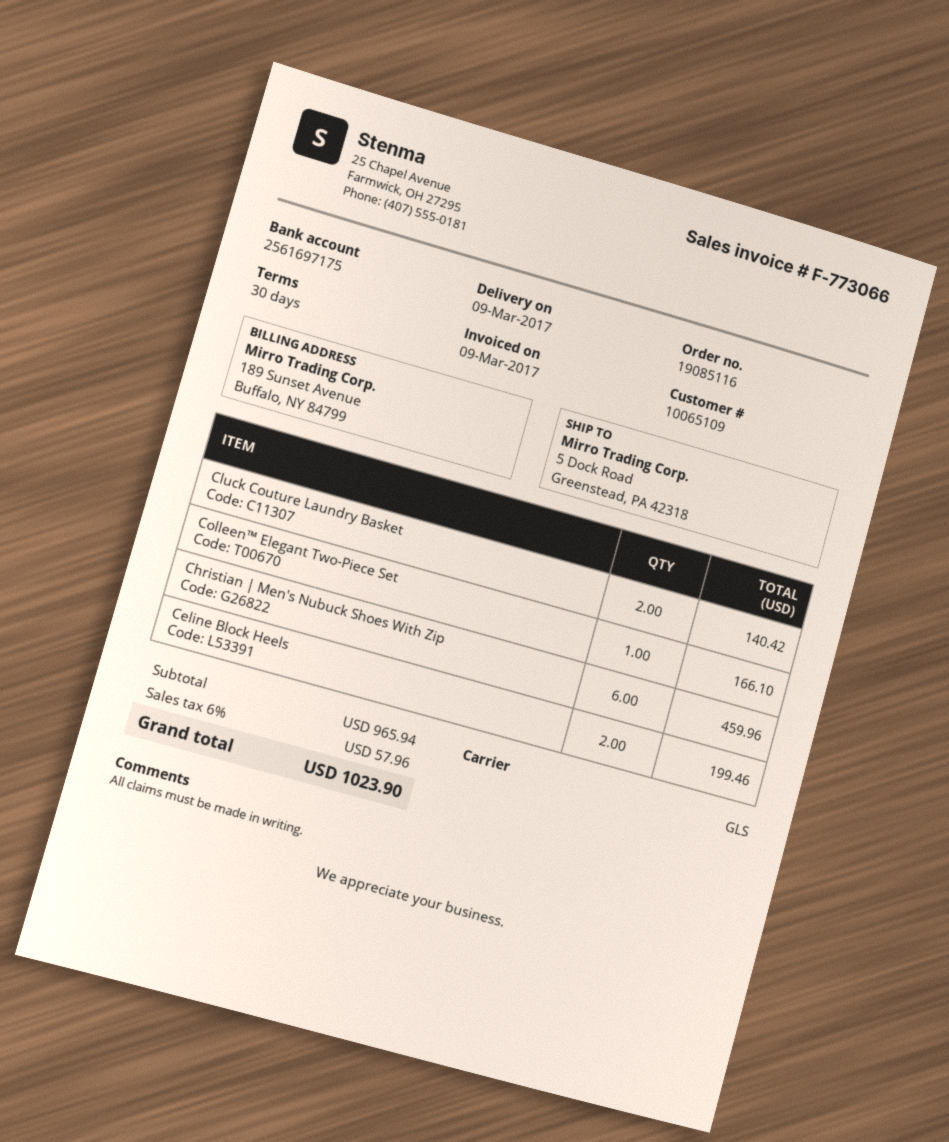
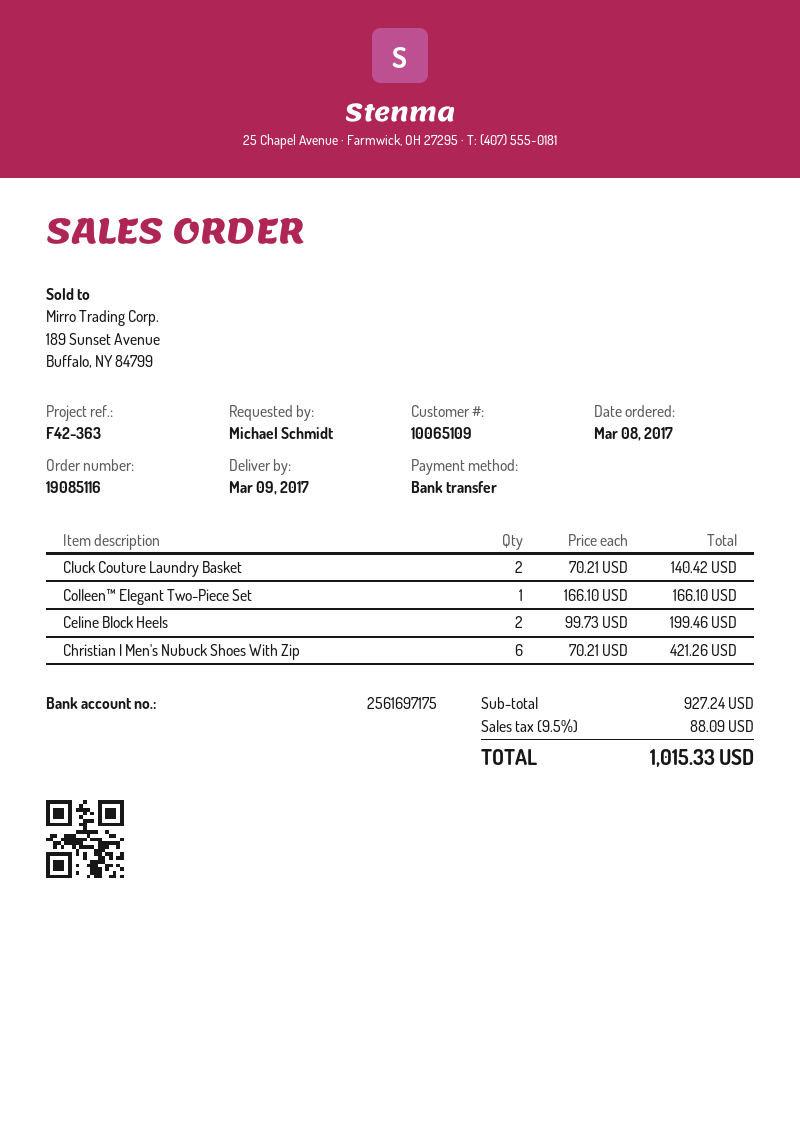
Christian | Men's Nubuck Shoes With Zip: 6 for 459.96 -> 6 for 421.26
subtotal: 965.94 -> 927.24
tax: 6% = 57.96 -> 9.5% = 88.09
total: 1023.90 -> 1015.33

